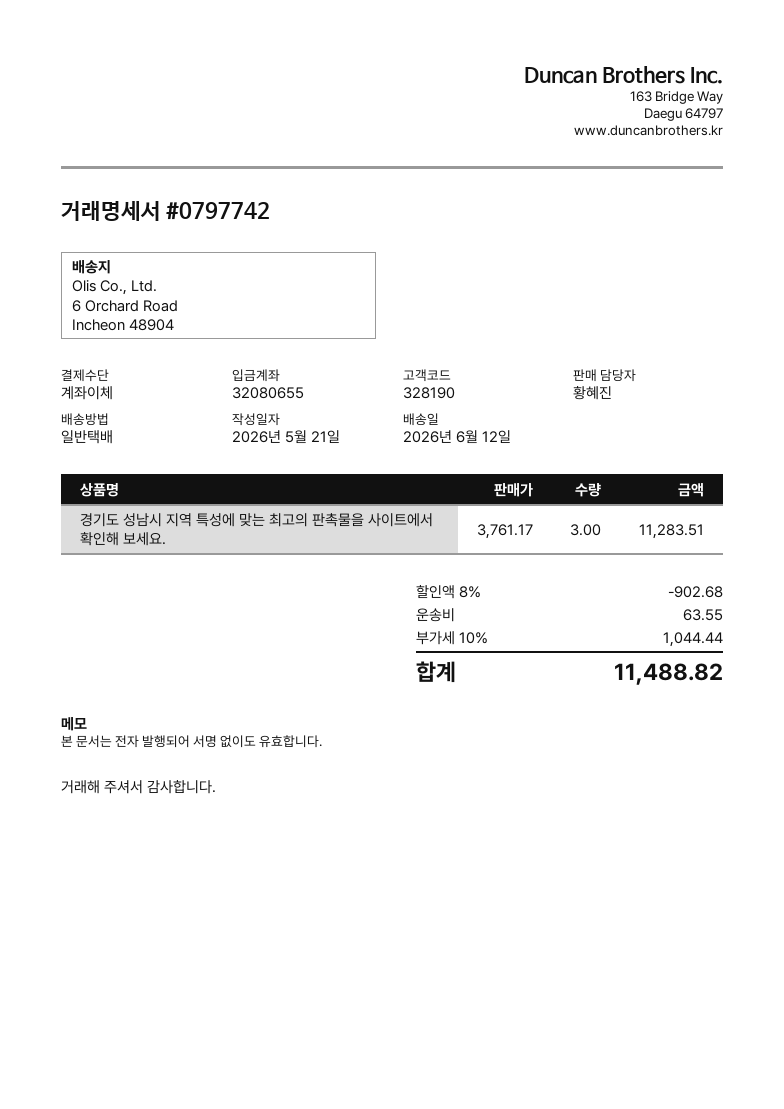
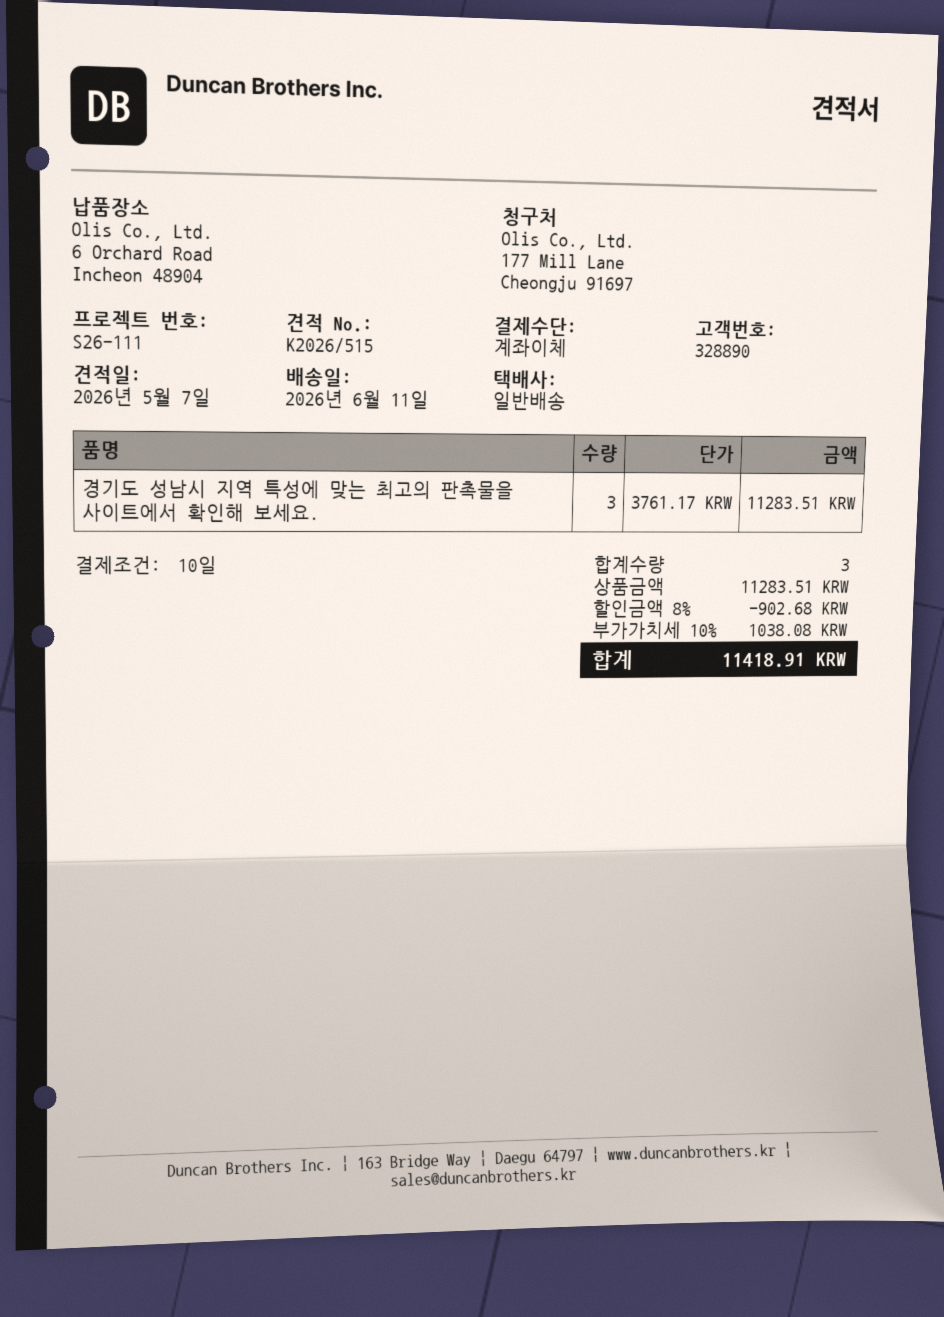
delivery date: 2026-06-12 -> 2026-06-11
customer number: 328190 -> 328890
shipping: 63.55 -> none
tax: 10% = 1044.44 -> 10% = 1038.08
total: 11488.82 -> 11418.91

